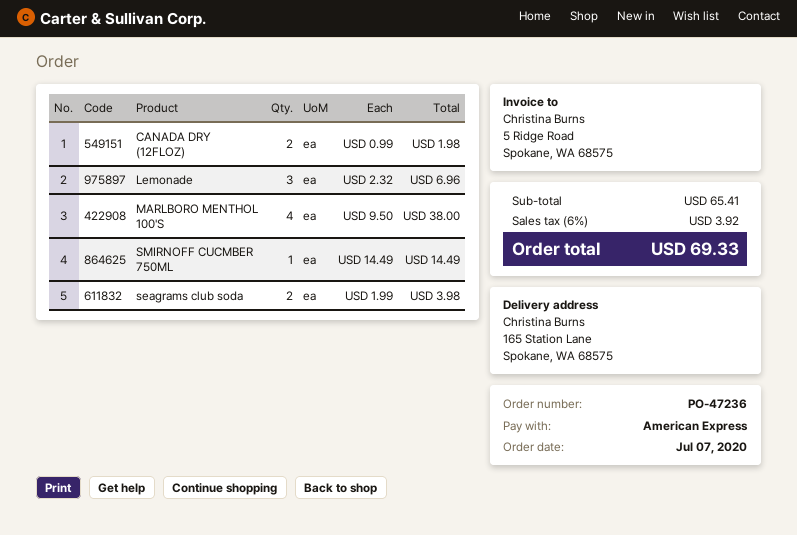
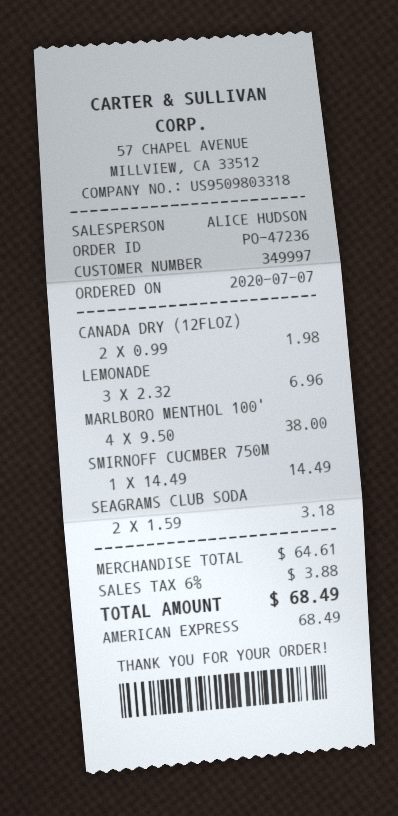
seagrams club soda: 2 x 1.99 = 3.98 -> 2 x 1.59 = 3.18
subtotal: 65.41 -> 64.61
tax: 6% = 3.92 -> 6% = 3.88
total: 69.33 -> 68.49

